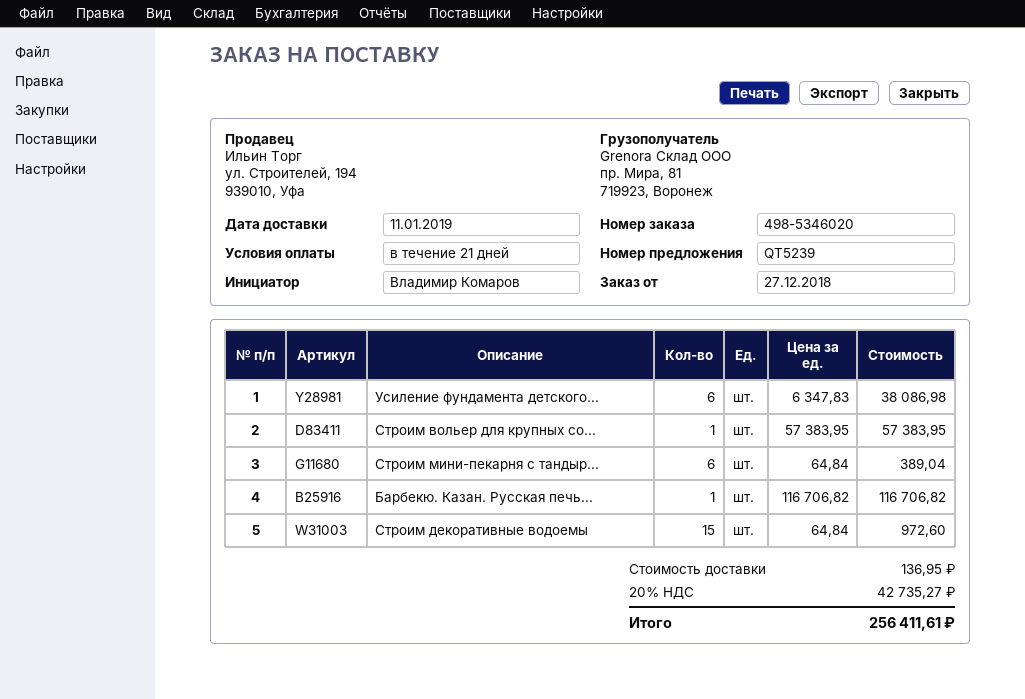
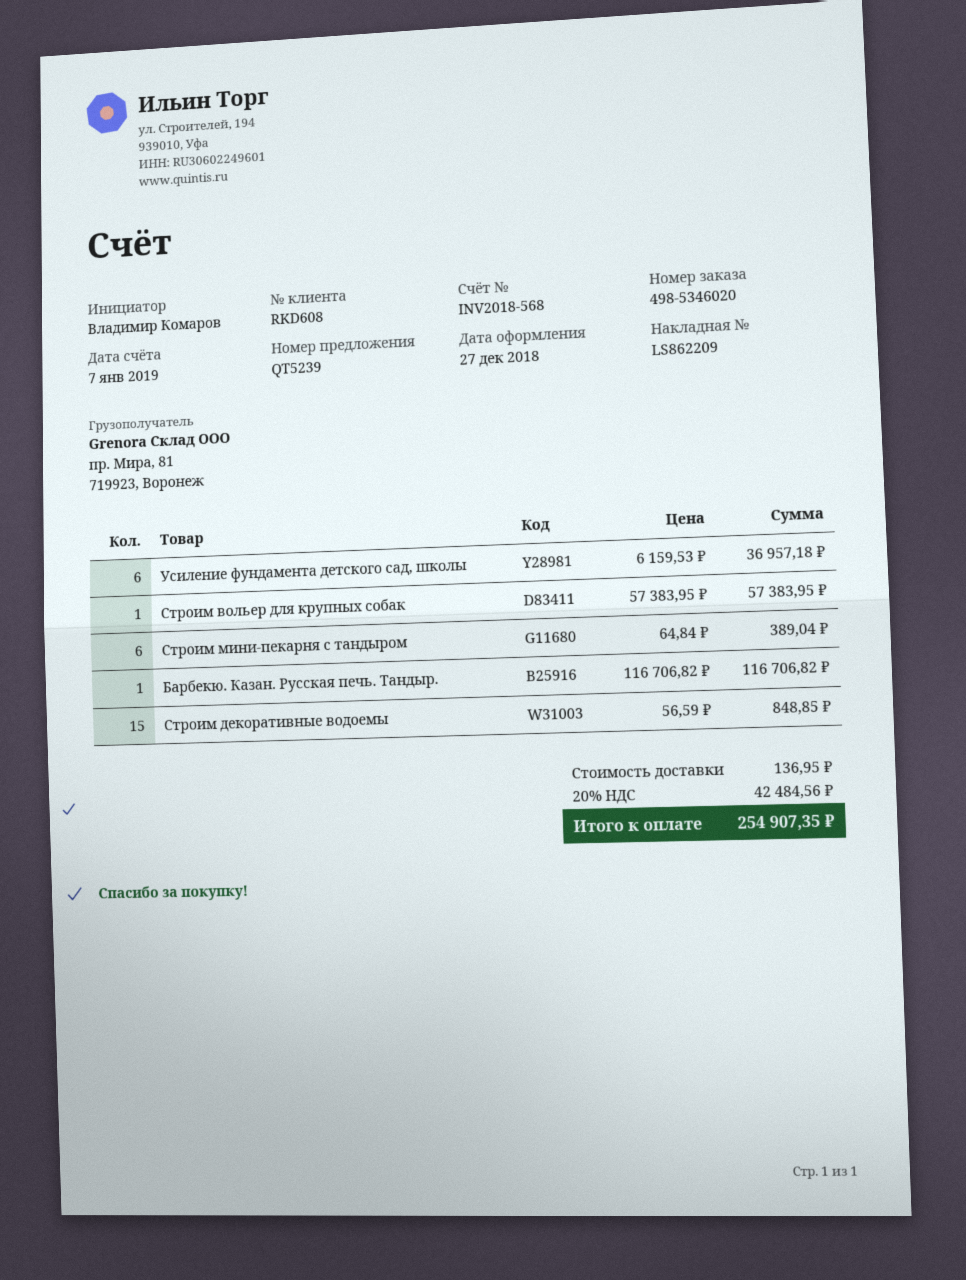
Усиление фундамента детского...: 6 x 6347.83 = 38086.98 -> 6 x 6159.53 = 36957.18
Строим декоративные водоемы: 15 x 64.84 = 972.60 -> 15 x 56.59 = 848.85
tax: 20% = 42735.27 -> 20% = 42484.56
total: 256411.61 -> 254907.35

